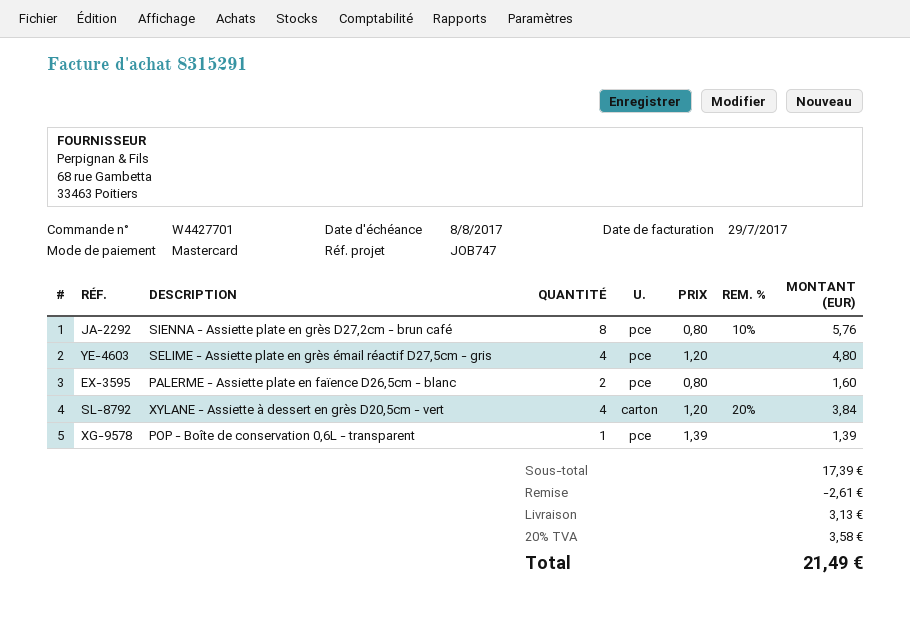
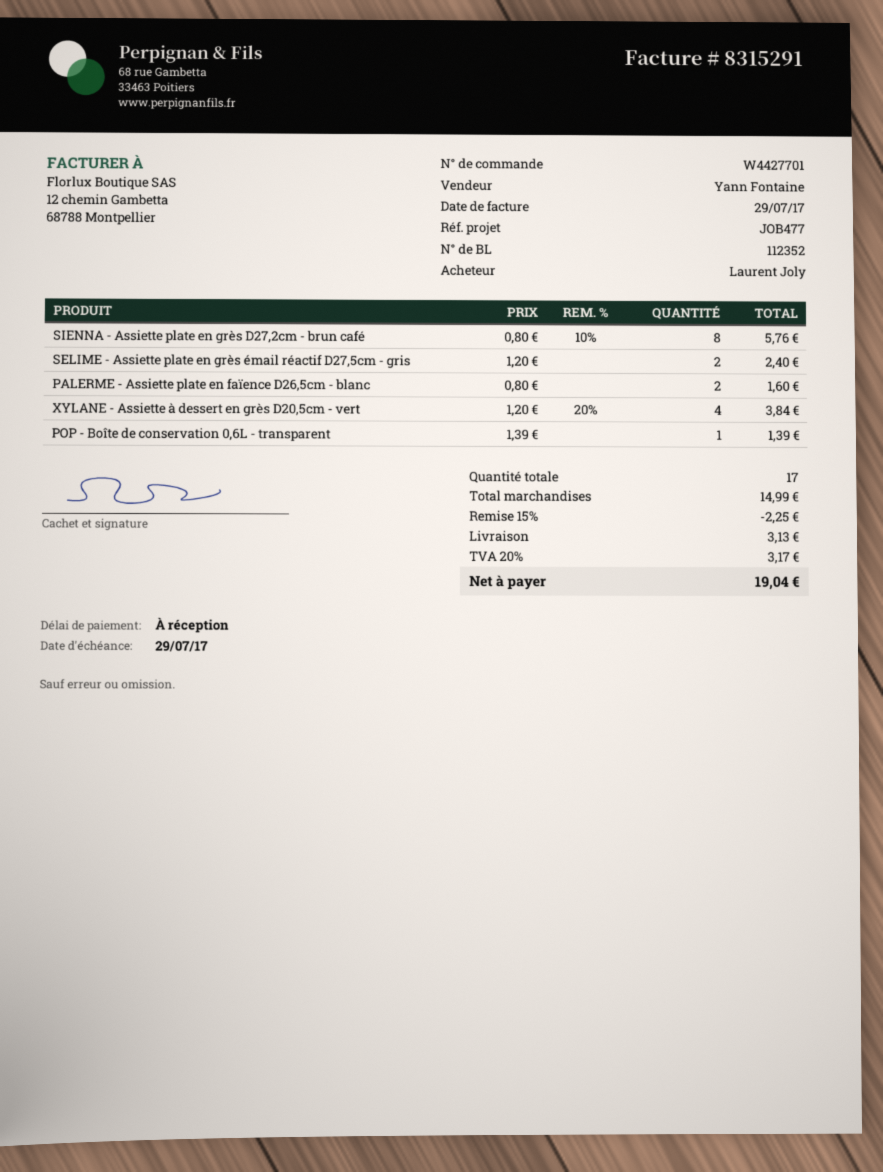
due date: 2017-08-08 -> 2017-07-29
reference: JOB747 -> JOB477
SELIME - Assiette plate en grès émail réactif D27,5cm - gris: 4 x 1.20 = 4.80 -> 2 x 1.20 = 2.40
subtotal: 17.39 -> 14.99
discount: 2.61 -> 2.25
tax: 20% = 3.58 -> 20% = 3.17
total: 21.49 -> 19.04

